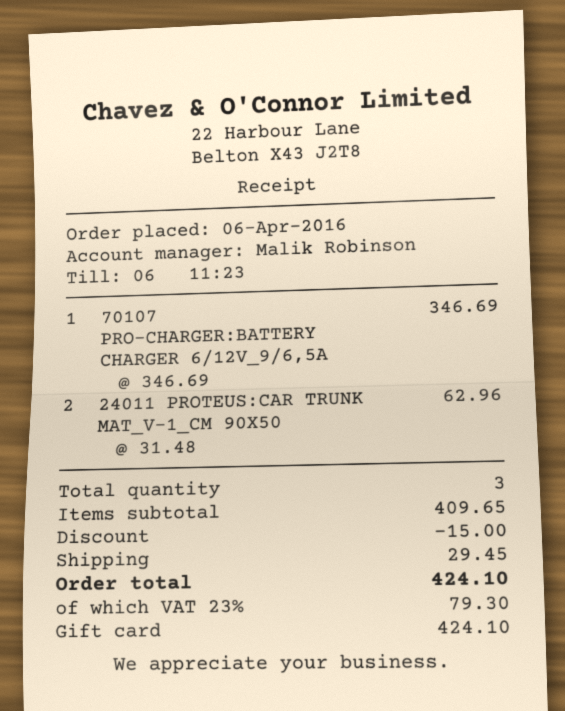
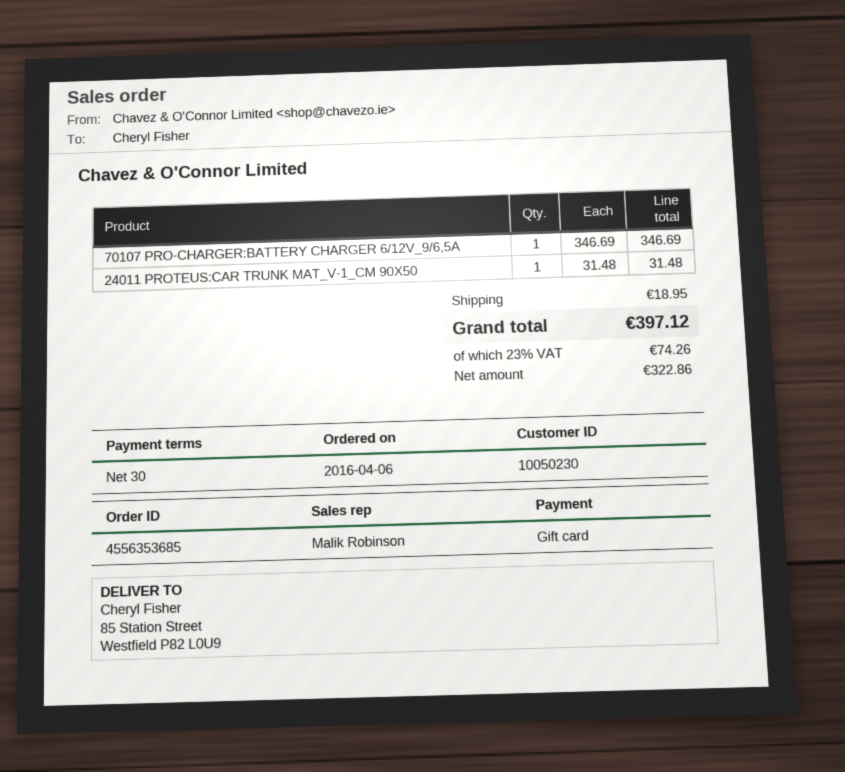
24011 PROTEUS:CAR TRUNK MAT_V-1_CM 90X50: 2 x 31.48 = 62.96 -> 1 x 31.48 = 31.48
discount: 15.00 -> none
shipping: 29.45 -> 18.95
tax: 23% = 79.30 -> 23% = 74.26
total: 424.10 -> 397.12

